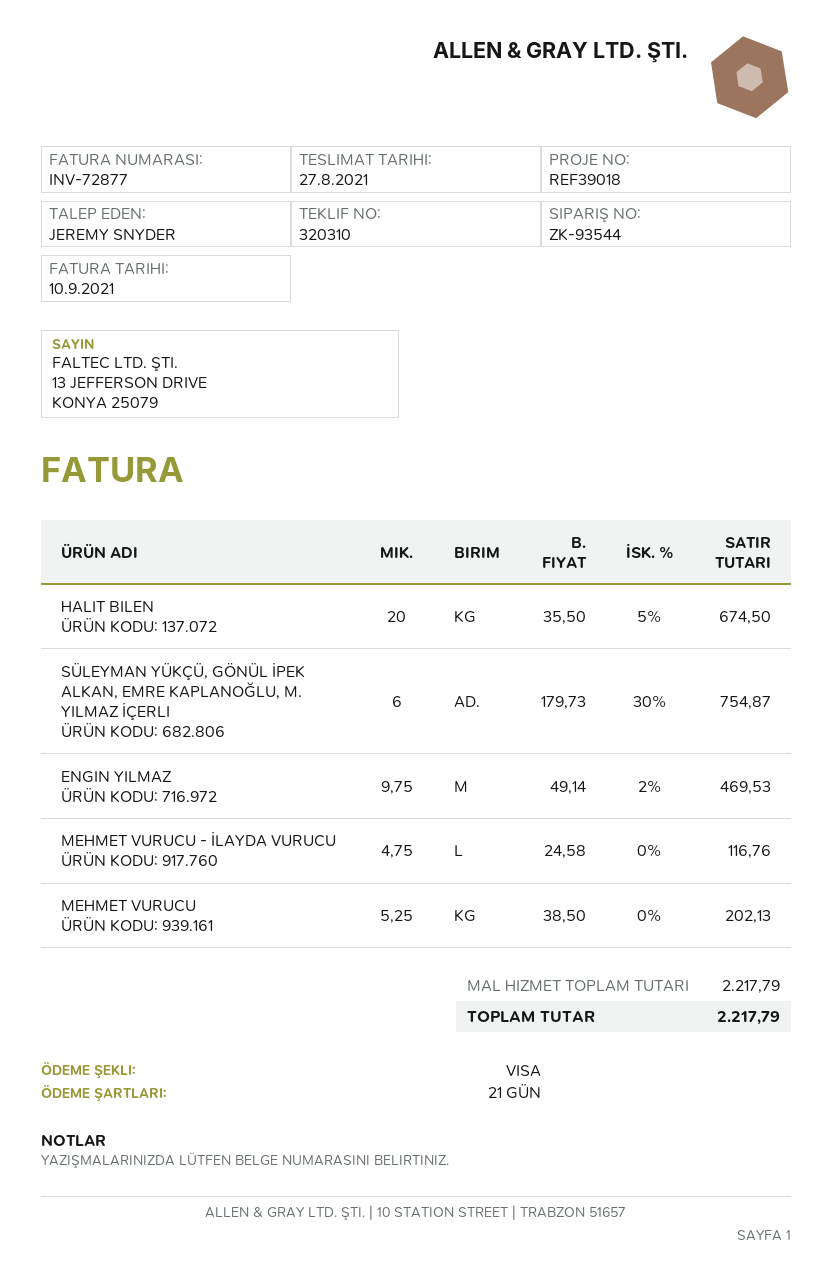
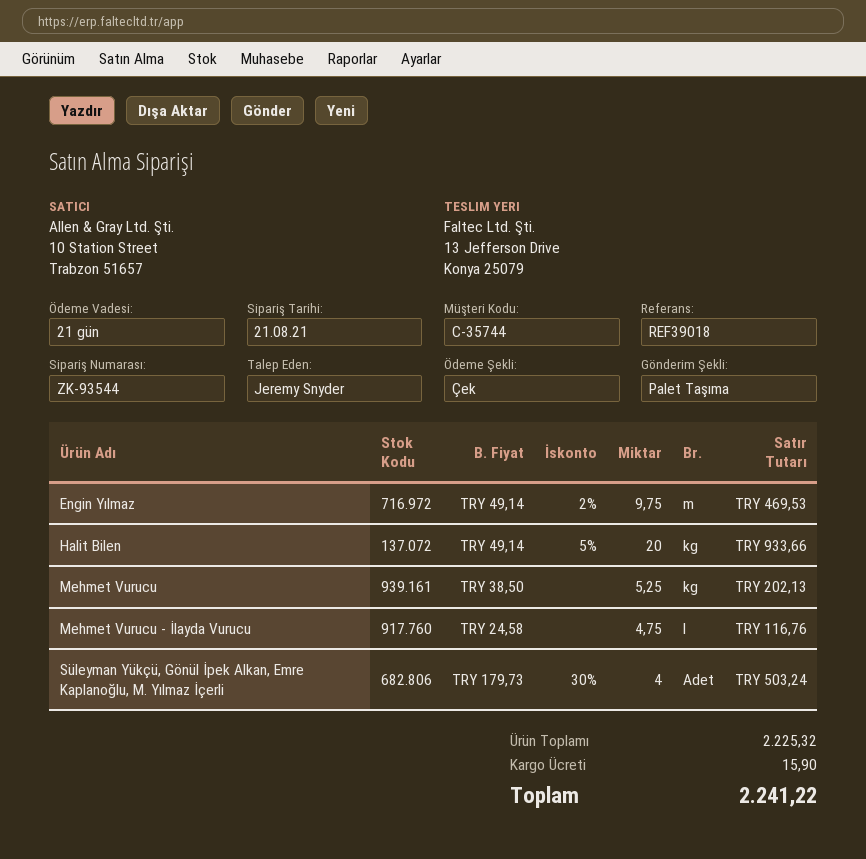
payment method: Visa -> cheque
HALIT BILEN: 20 x 35.50 - 5% = 674.50 -> 20 x 49.14 - 5% = 933.66
SÜLEYMAN YÜKÇÜ, GÖNÜL İPEK ALKAN, EMRE KAPLANOĞLU, M. YILMAZ İÇERLI: 6 x 179.73 - 30% = 754.87 -> 4 x 179.73 - 30% = 503.24
subtotal: 2217.79 -> 2225.32
shipping: none -> 15.90
total: 2217.79 -> 2241.22

